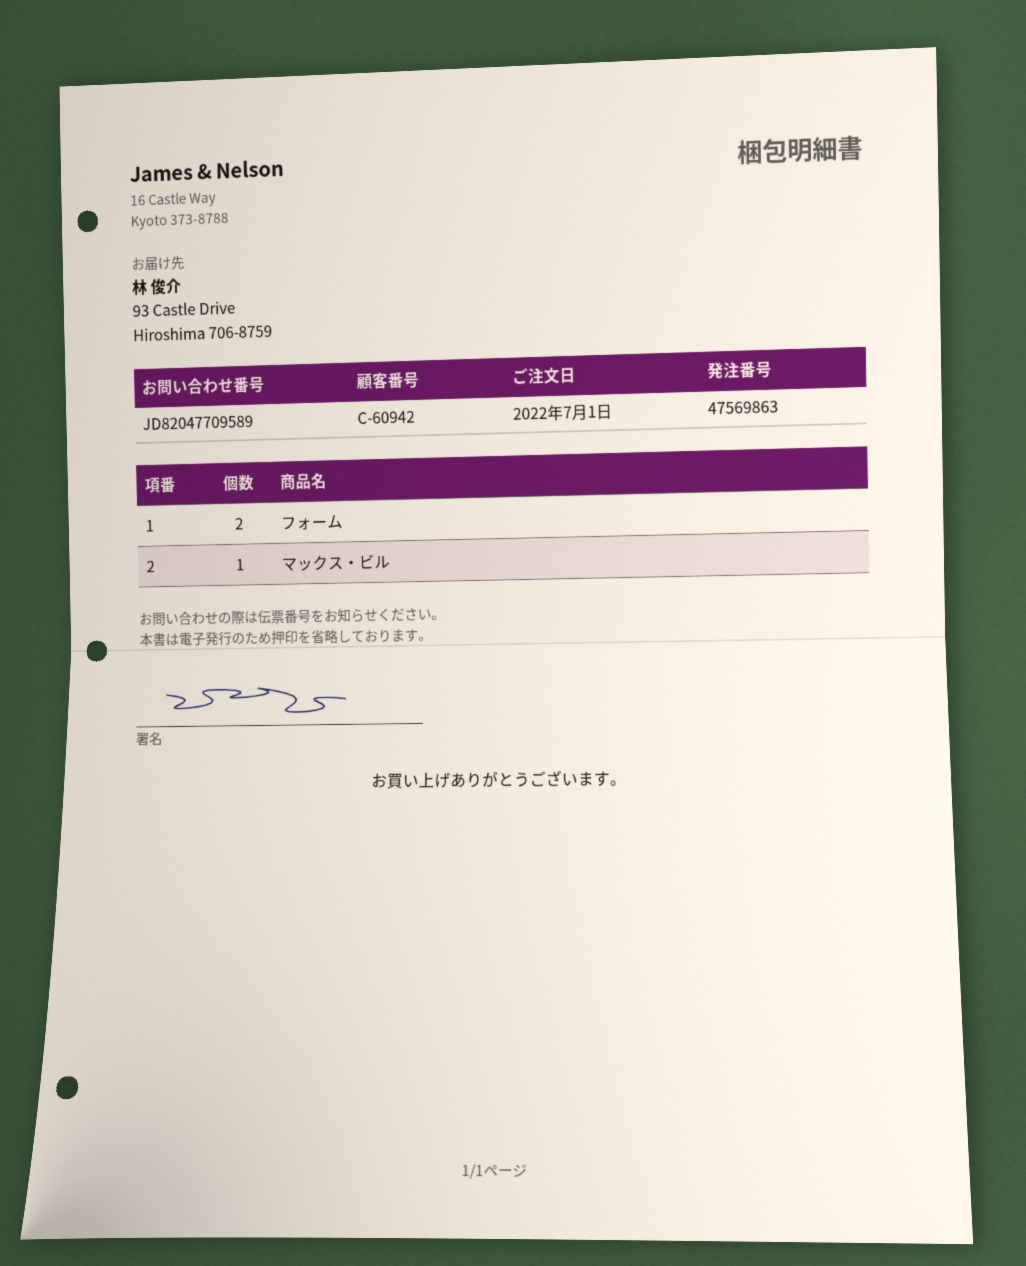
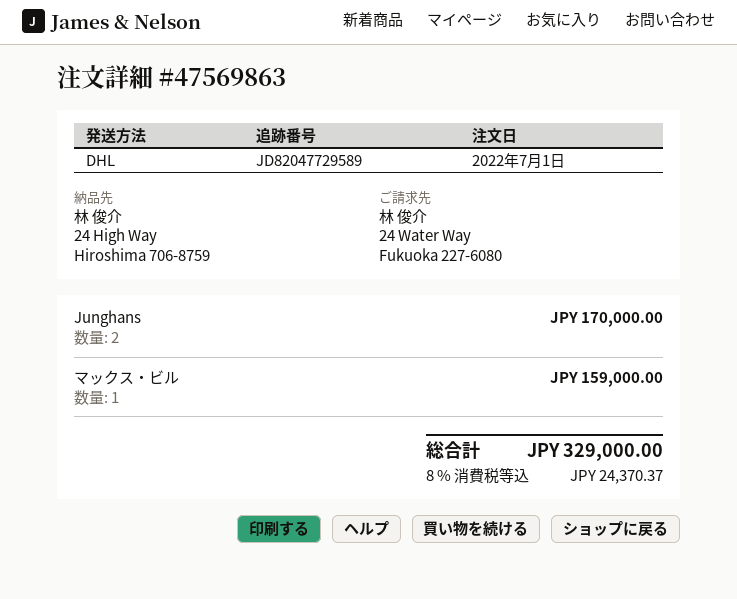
tracking number: JD82047709589 -> JD82047729589
ship to: 93 Castle Drive, Hiroshima 706-8759 -> 24 High Way, Hiroshima 706-8759
フォーム: 2 -> none
Junghans: none -> 2

